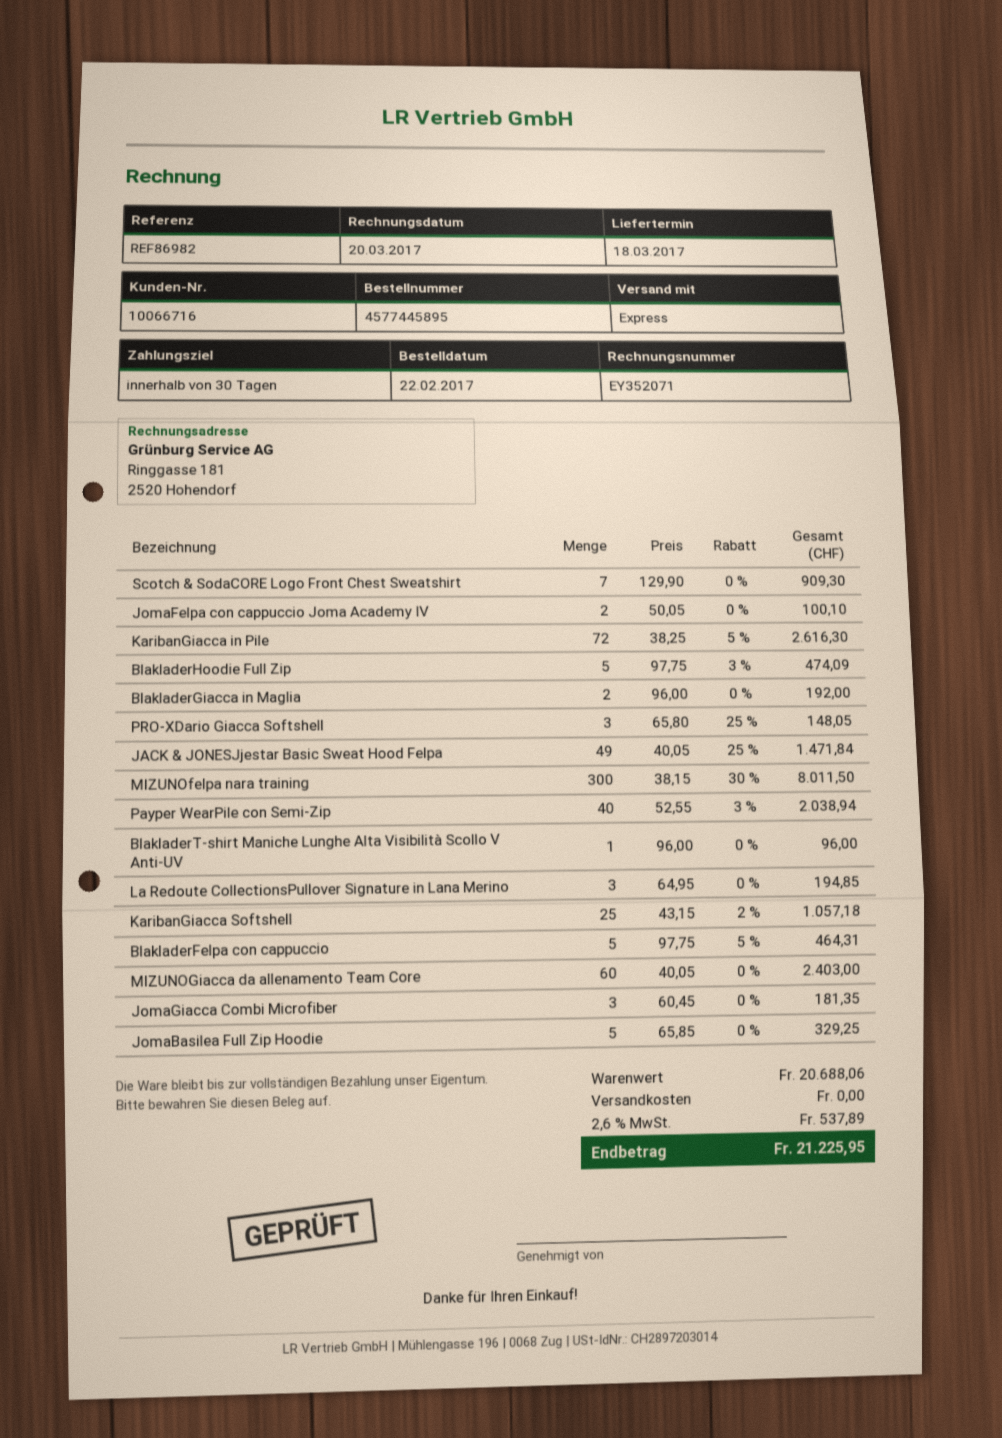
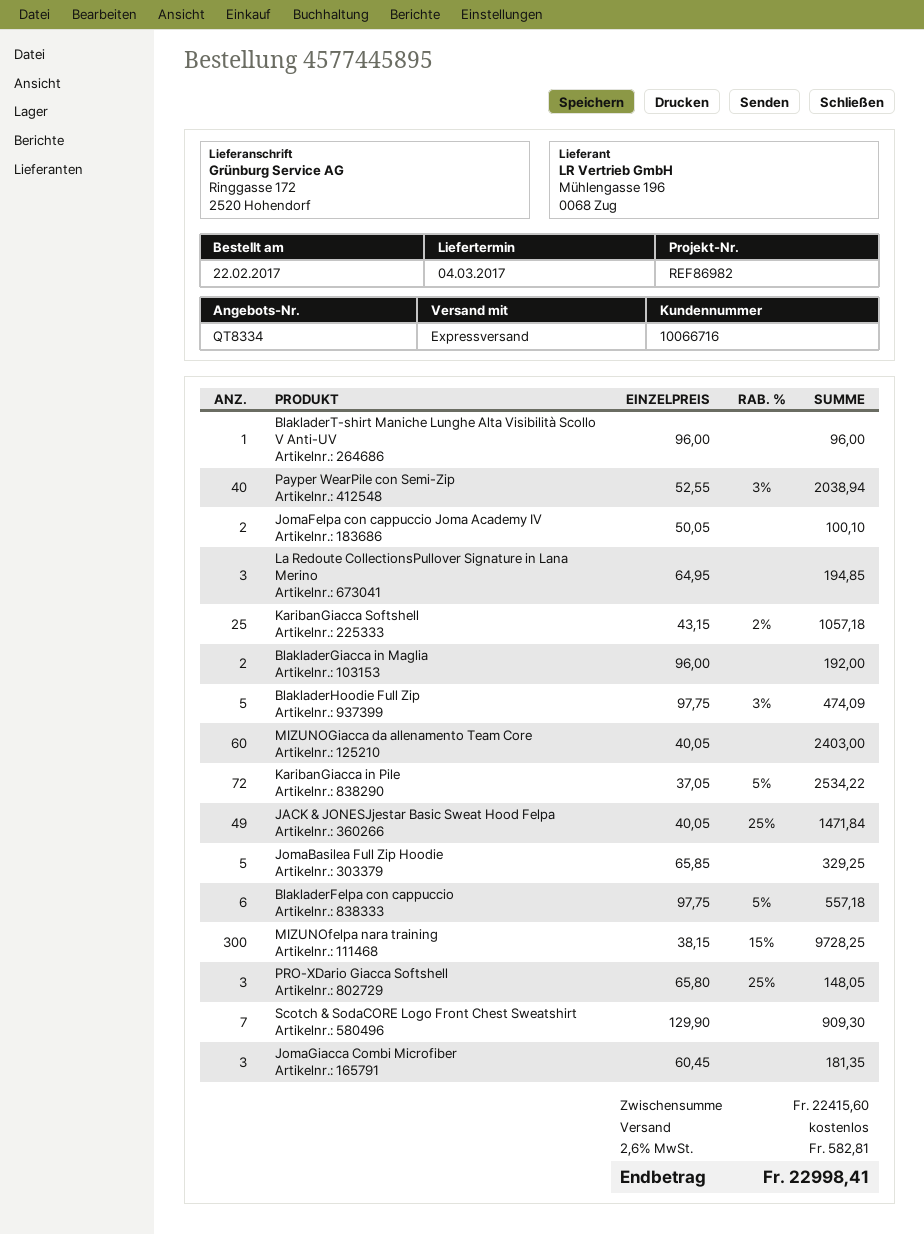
delivery date: 2017-03-18 -> 2017-03-04
KaribanGiacca in Pile: 72 x 38.25 - 5% = 2616.30 -> 72 x 37.05 - 5% = 2534.22
MIZUNOfelpa nara training: 300 x 38.15 - 30% = 8011.50 -> 300 x 38.15 - 15% = 9728.25
BlakladerFelpa con cappuccio: 5 x 97.75 - 5% = 464.31 -> 6 x 97.75 - 5% = 557.18
subtotal: 20688.06 -> 22415.60
tax: 2.6% = 537.89 -> 2.6% = 582.81
total: 21225.95 -> 22998.41

